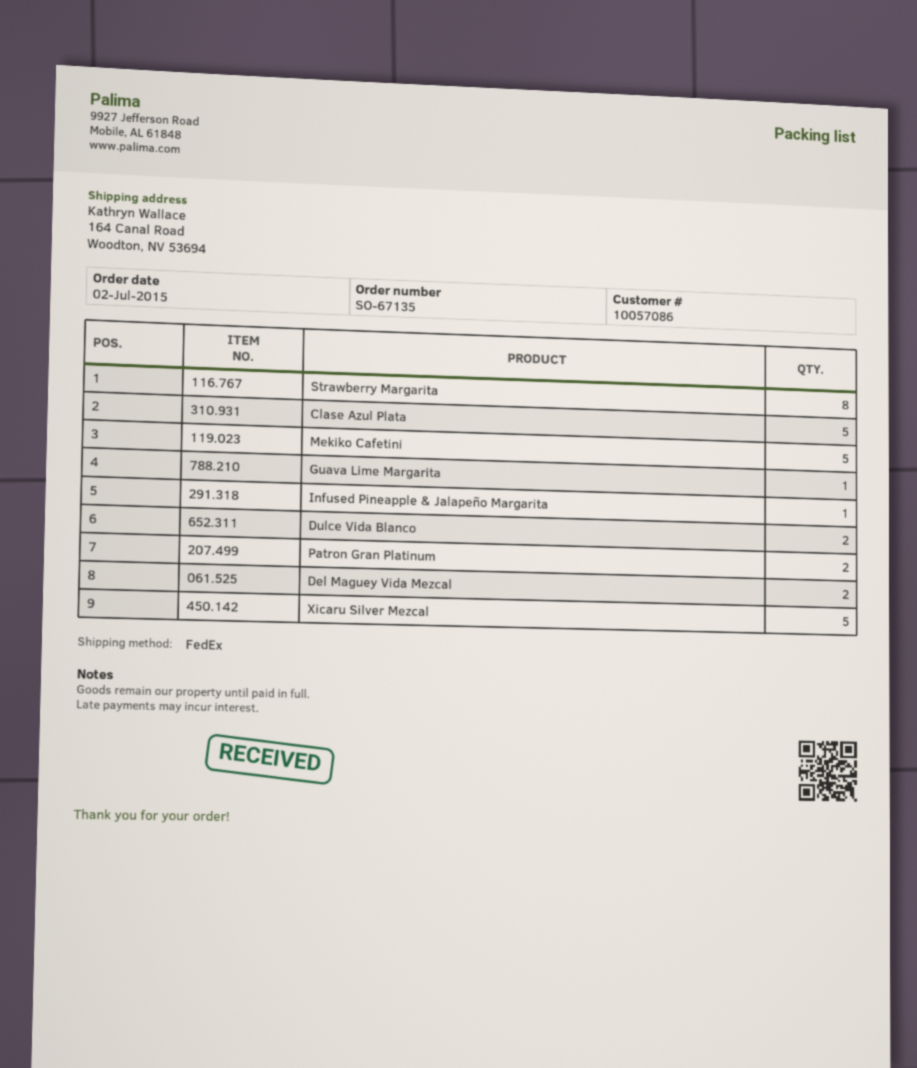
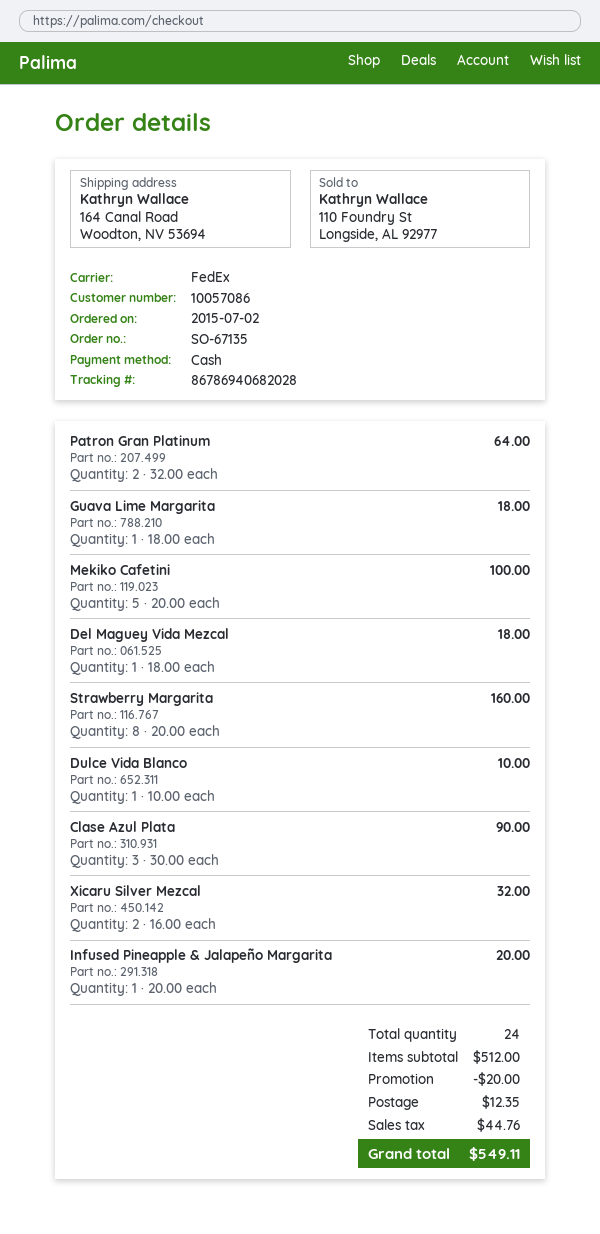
Clase Azul Plata: 5 -> 3
Dulce Vida Blanco: 2 -> 1
Del Maguey Vida Mezcal: 2 -> 1
Xicaru Silver Mezcal: 5 -> 2

